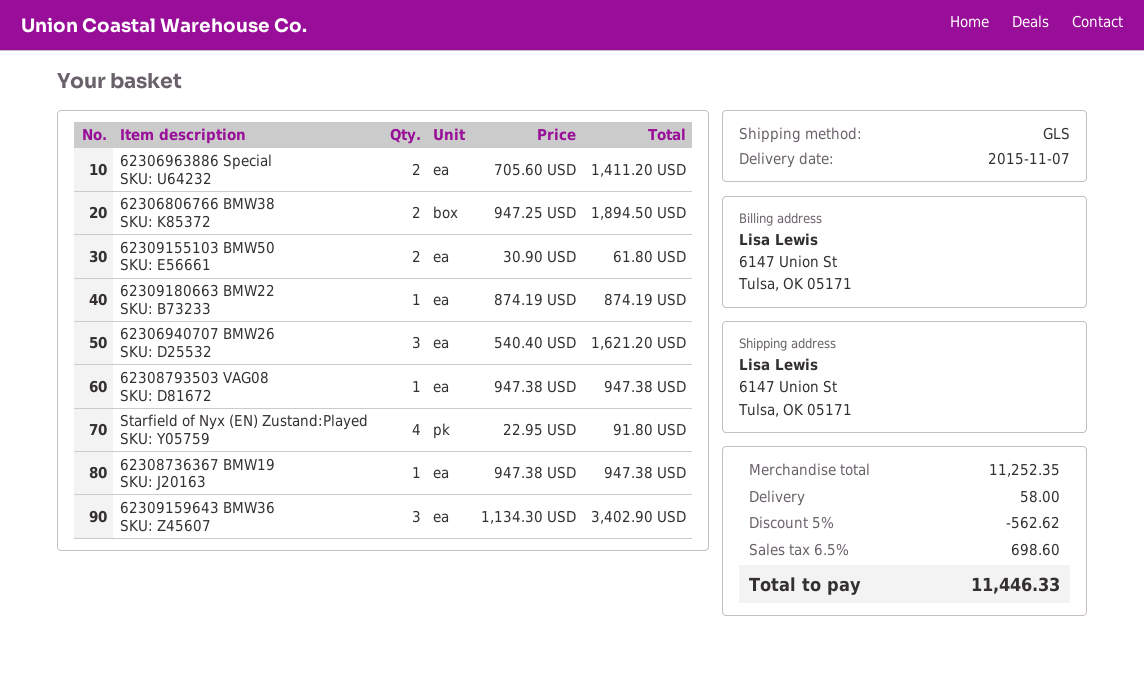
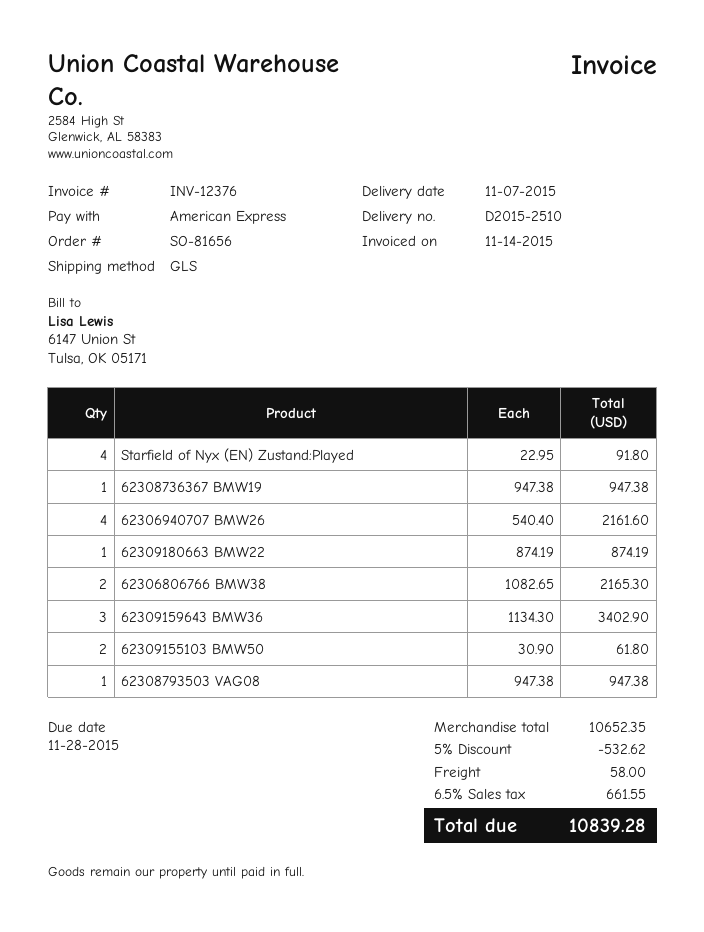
62306963886 Special: 2 x 705.60 = 1411.20 -> none
62306806766 BMW38: 2 x 947.25 = 1894.50 -> 2 x 1082.65 = 2165.30
62306940707 BMW26: 3 x 540.40 = 1621.20 -> 4 x 540.40 = 2161.60
subtotal: 11252.35 -> 10652.35
discount: 5% = 562.62 -> 5% = 532.62
tax: 6.5% = 698.60 -> 6.5% = 661.55
total: 11446.33 -> 10839.28

